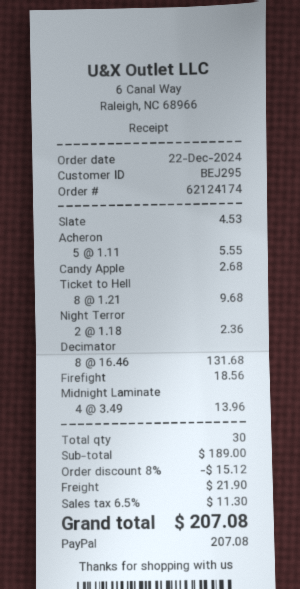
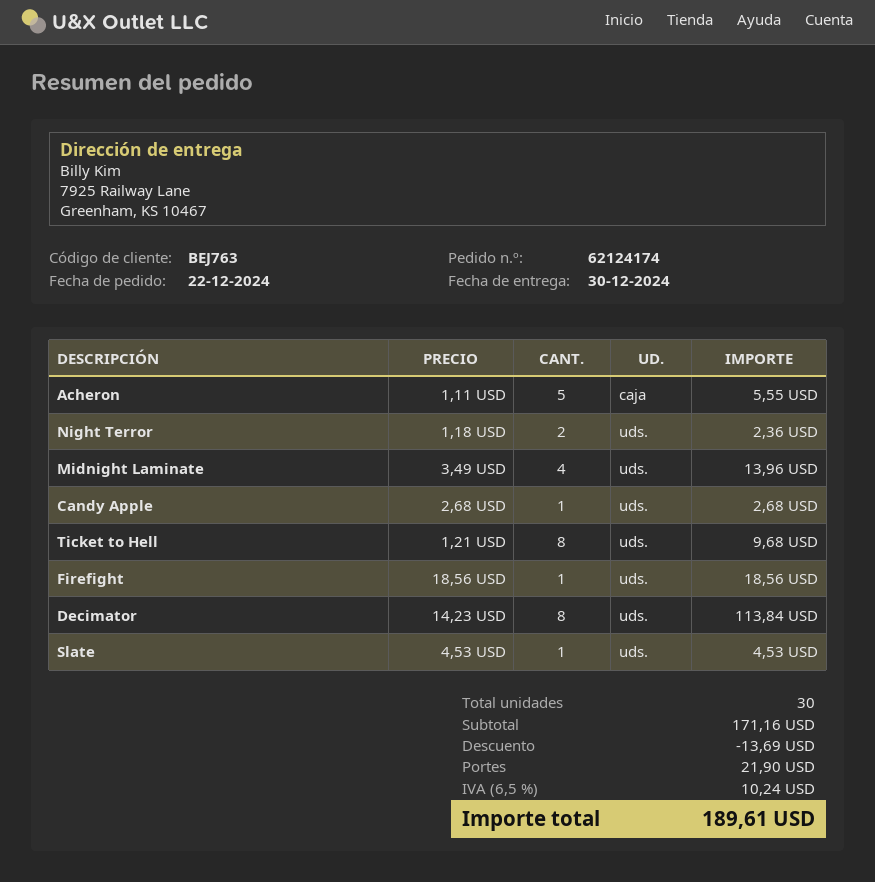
customer number: BEJ295 -> BEJ763
Decimator: 8 x 16.46 = 131.68 -> 8 x 14.23 = 113.84
subtotal: 189.00 -> 171.16
discount: 15.12 -> 13.69
tax: 6.5% = 11.30 -> 6.5% = 10.24
total: 207.08 -> 189.61

